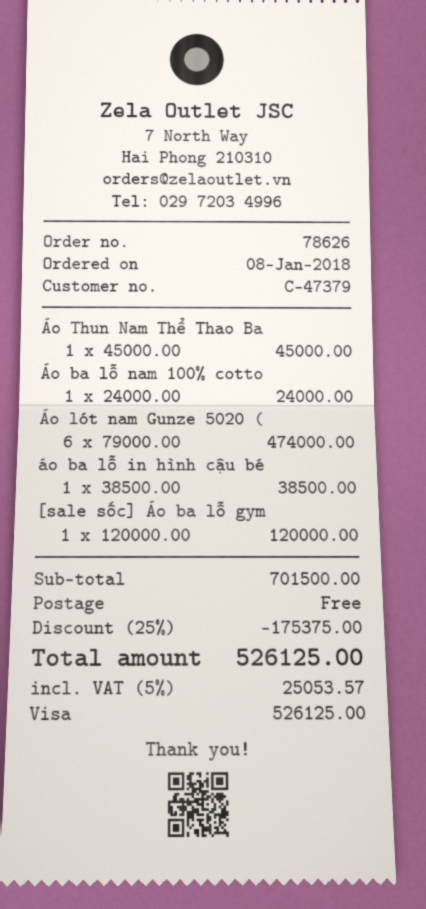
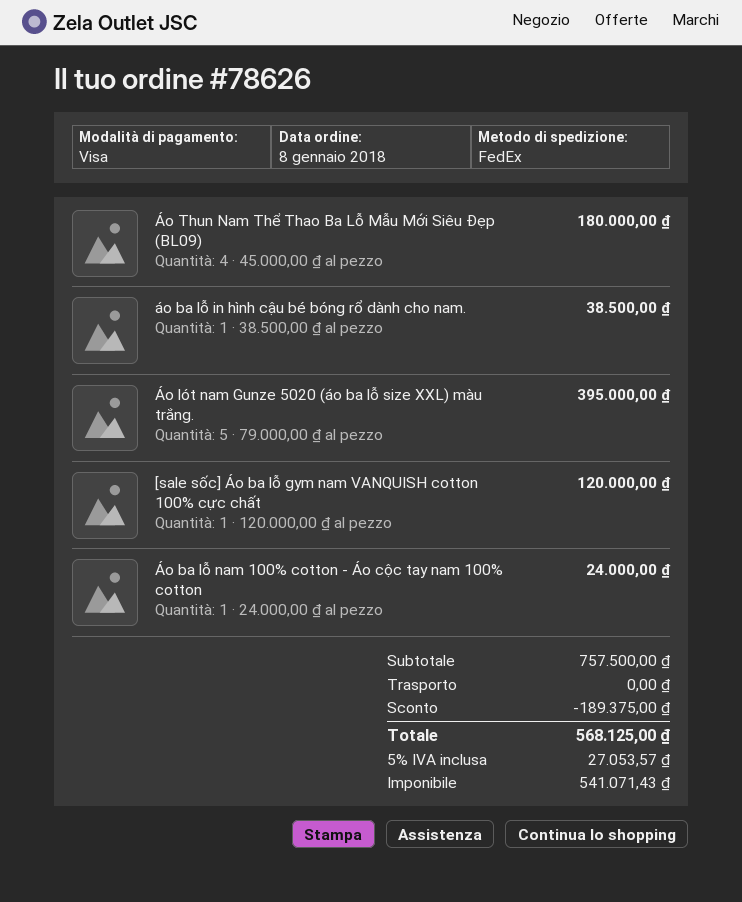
Áo Thun Nam Thể Thao Ba: 1 x 45000.00 = 45000.00 -> 4 x 45000.00 = 180000.00
Áo lót nam Gunze 5020 (: 6 x 79000.00 = 474000.00 -> 5 x 79000.00 = 395000.00
subtotal: 701500.00 -> 757500.00
discount: 175375.00 -> 189375.00
tax: 5% = 25053.57 -> 5% = 27053.57
total: 526125.00 -> 568125.00

